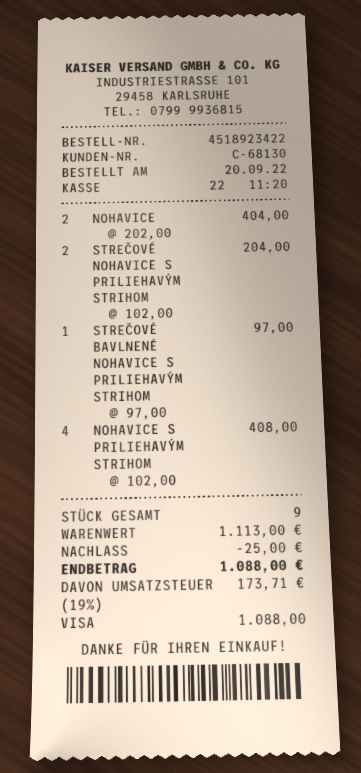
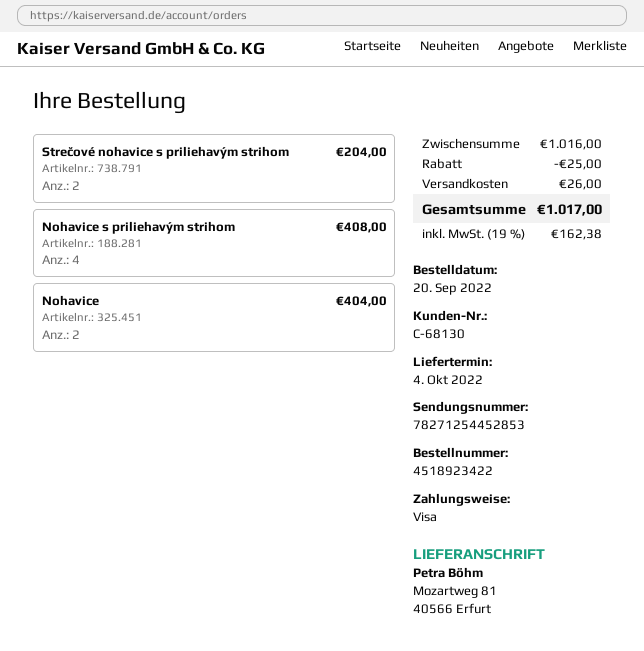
STREČOVÉ BAVLNENÉ NOHAVICE S PRILIEHAVÝM STRIHOM: 1 for 97.00 -> none
subtotal: 1113.00 -> 1016.00
shipping: none -> 26.00
tax: 19% = 173.71 -> 19% = 162.38
total: 1088.00 -> 1017.00

